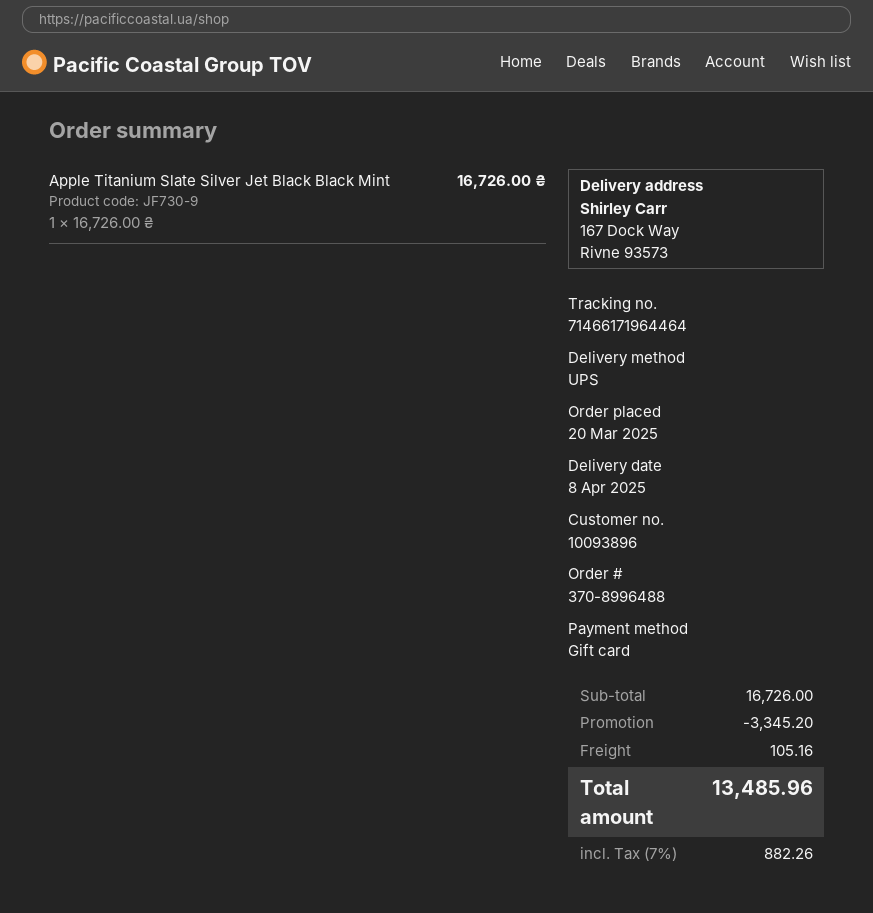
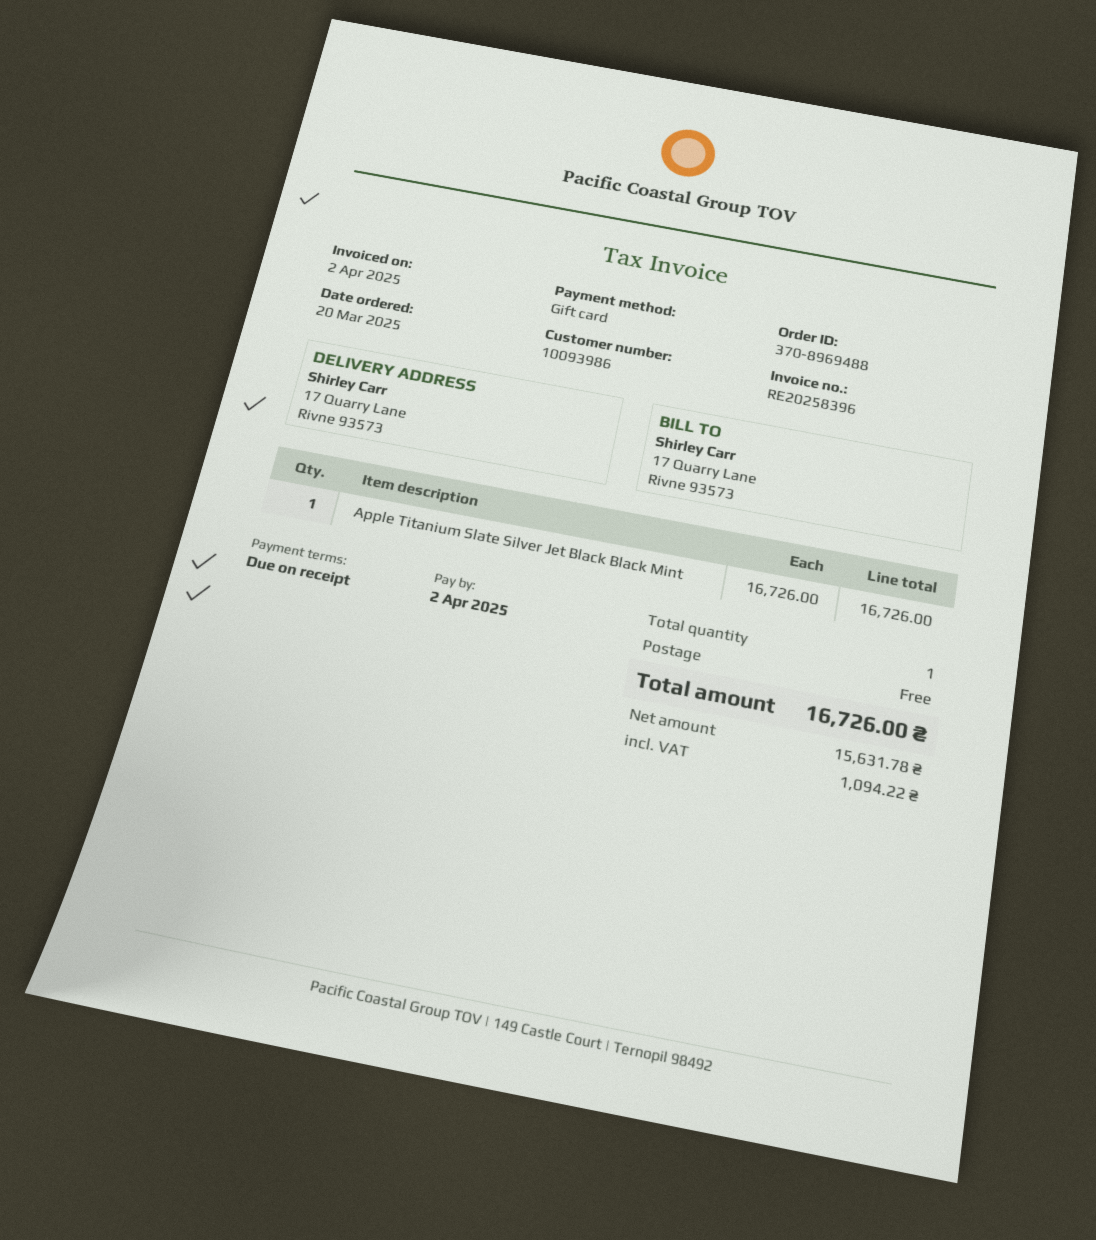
order number: 370-8996488 -> 370-8969488
customer number: 10093896 -> 10093986
ship to: 167 Dock Way, Rivne 93573 -> 17 Quarry Lane, Rivne 93573
discount: 3345.20 -> none
shipping: 105.16 -> 0.00
tax: 882.26 -> 1094.22
total: 13485.96 -> 16726.00

